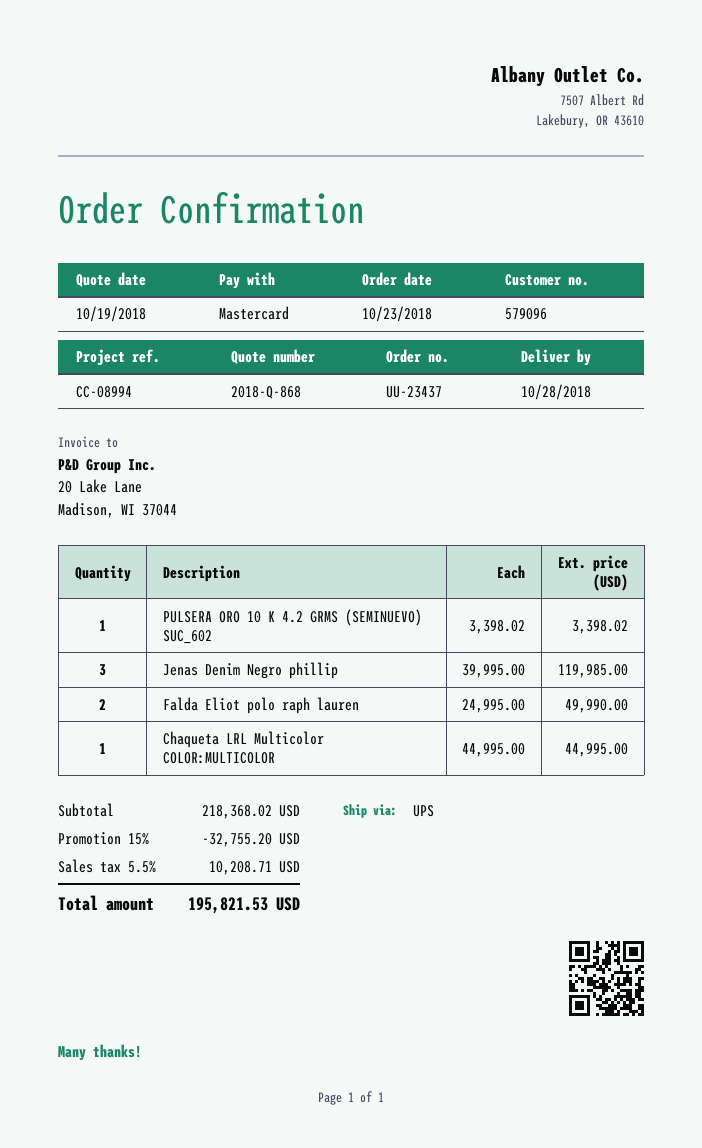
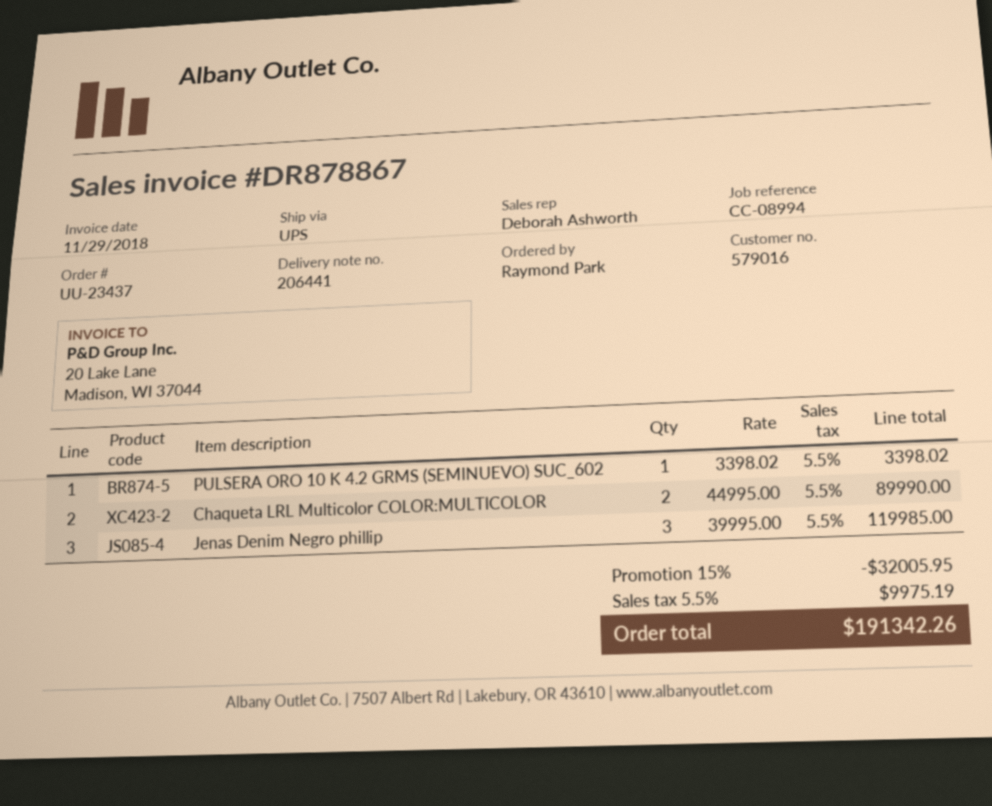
customer number: 579096 -> 579016
Falda Eliot polo raph lauren: 2 x 24995.00 = 49990.00 -> none
Chaqueta LRL Multicolor COLOR:MULTICOLOR: 1 x 44995.00 = 44995.00 -> 2 x 44995.00 = 89990.00
discount: 15% = 32755.20 -> 15% = 32005.95
tax: 5.5% = 10208.71 -> 5.5% = 9975.19
total: 195821.53 -> 191342.26

